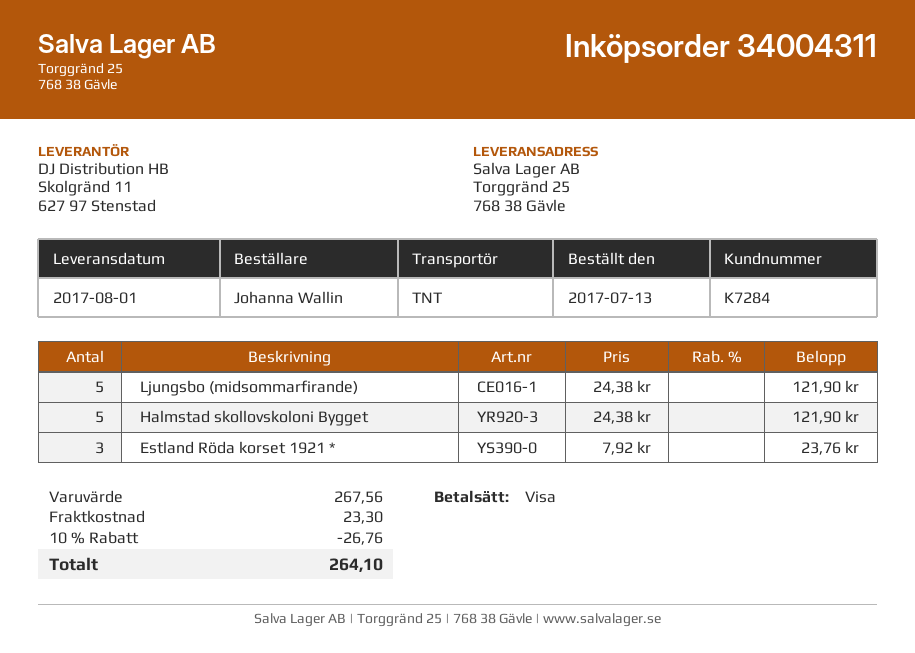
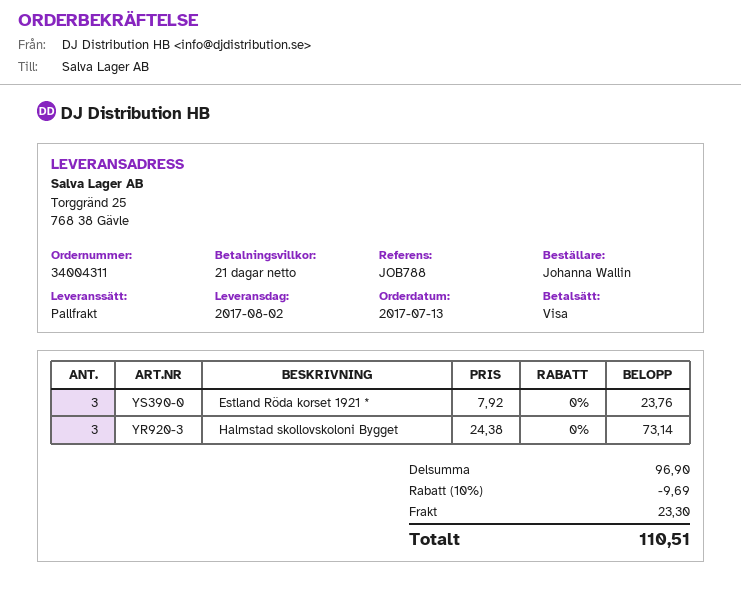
delivery date: 2017-08-01 -> 2017-08-02
shipping method: TNT -> pallet freight
Ljungsbo (midsommarfirande): 5 x 24.38 = 121.90 -> none
Halmstad skollovskoloni Bygget: 5 x 24.38 = 121.90 -> 3 x 24.38 = 73.14
subtotal: 267.56 -> 96.90
discount: 10% = 26.76 -> 10% = 9.69
total: 264.10 -> 110.51

